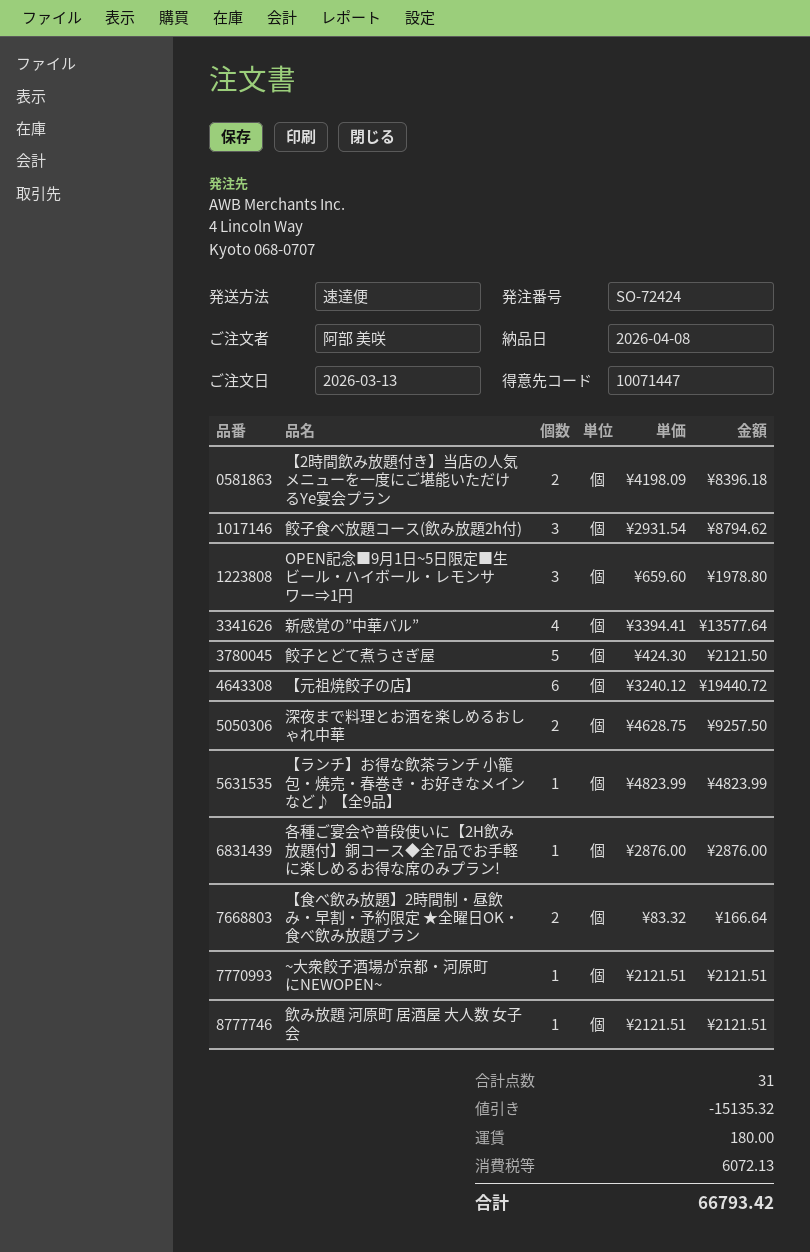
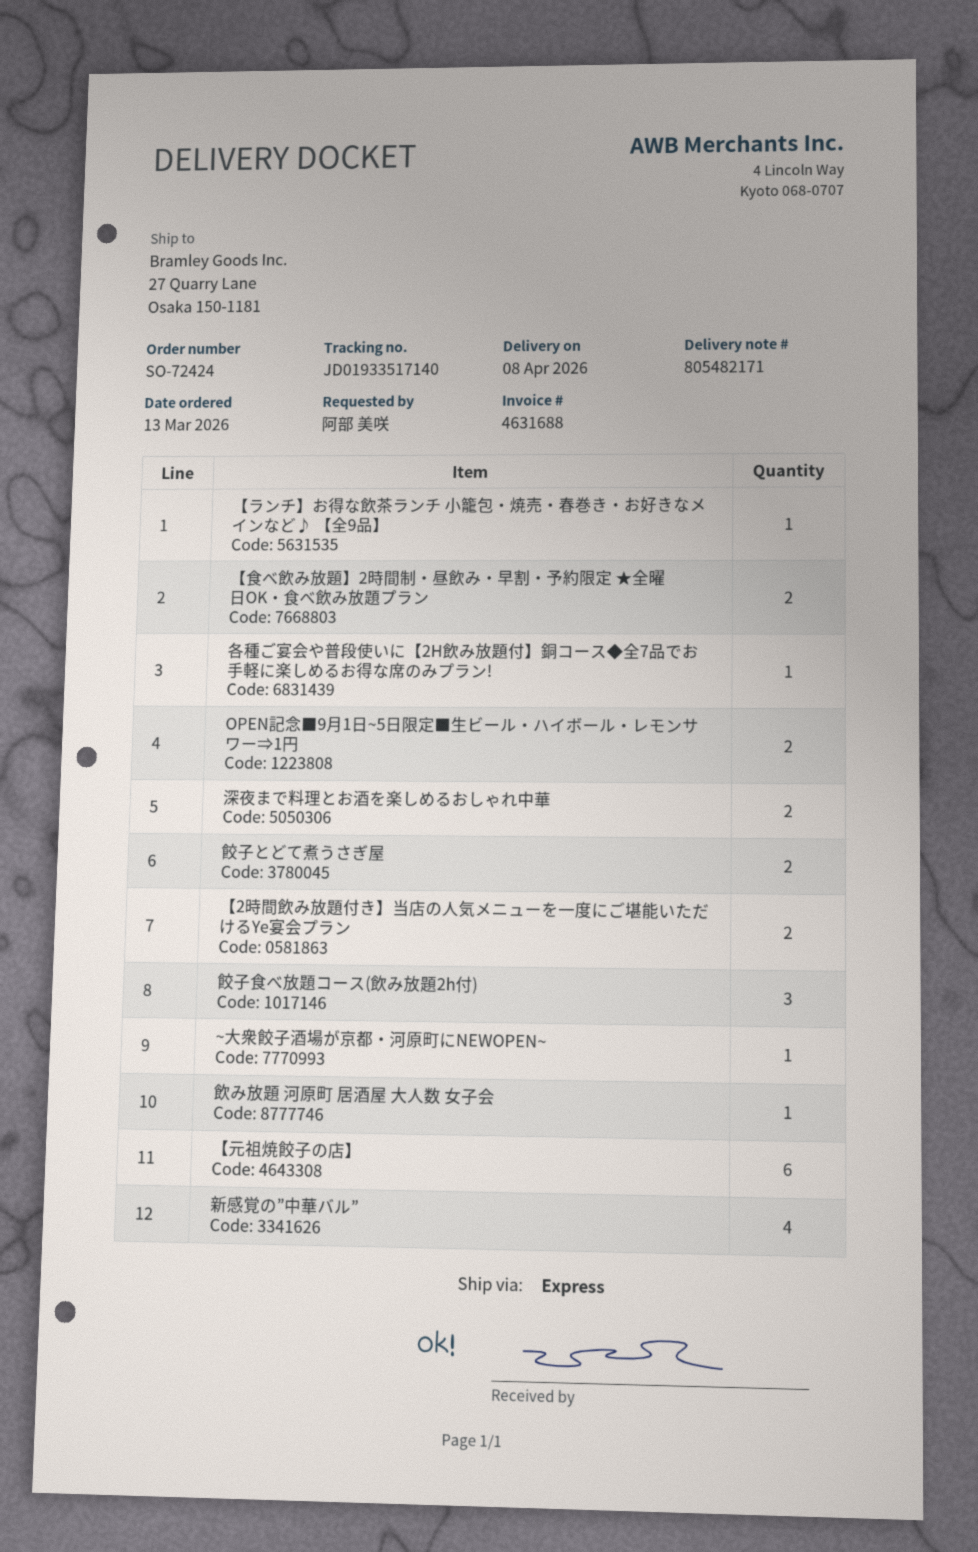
OPEN記念■9月1日~5日限定■生ビール・ハイボール・レモンサワー⇒1円: 3 -> 2
餃子とどて煮うさぎ屋: 5 -> 2

